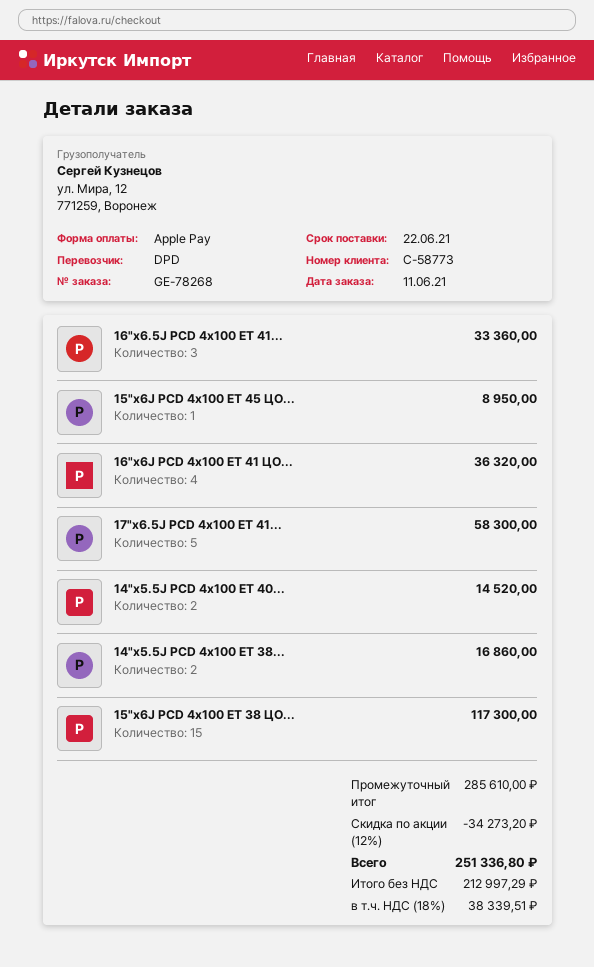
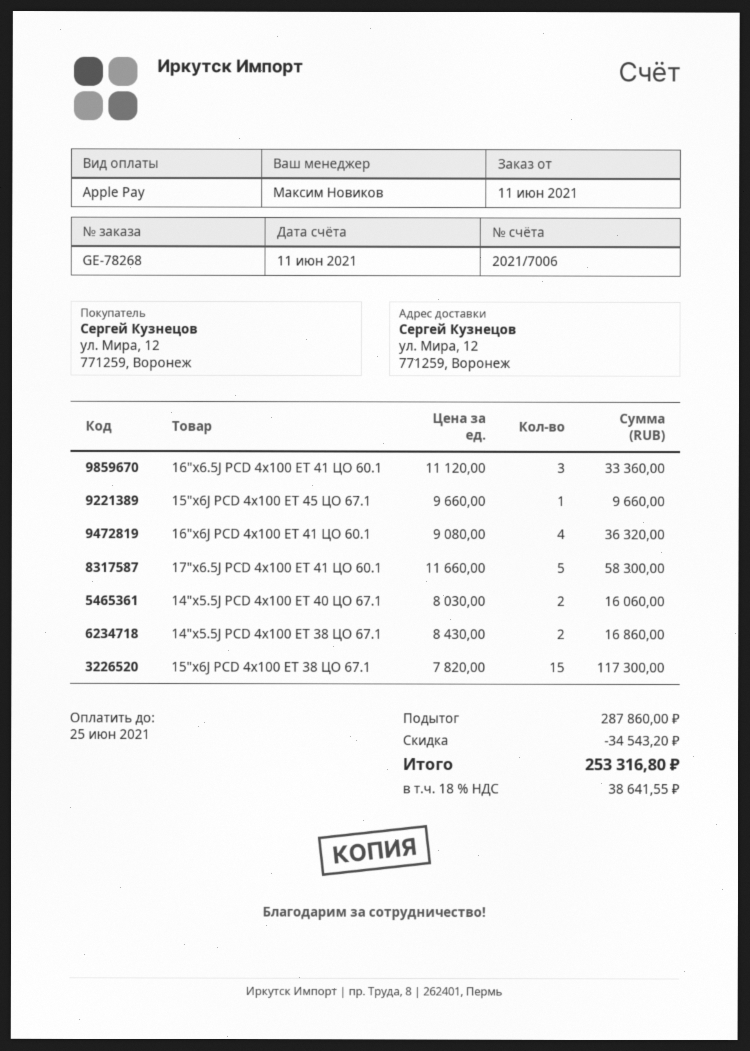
15"x6J PCD 4x100 ЕТ 45 ЦО...: 1 for 8950.00 -> 1 for 9660.00
14"x5.5J PCD 4x100 ЕТ 40...: 2 for 14520.00 -> 2 for 16060.00
subtotal: 285610.00 -> 287860.00
discount: 34273.20 -> 34543.20
tax: 18% = 38339.51 -> 18% = 38641.55
total: 251336.80 -> 253316.80

